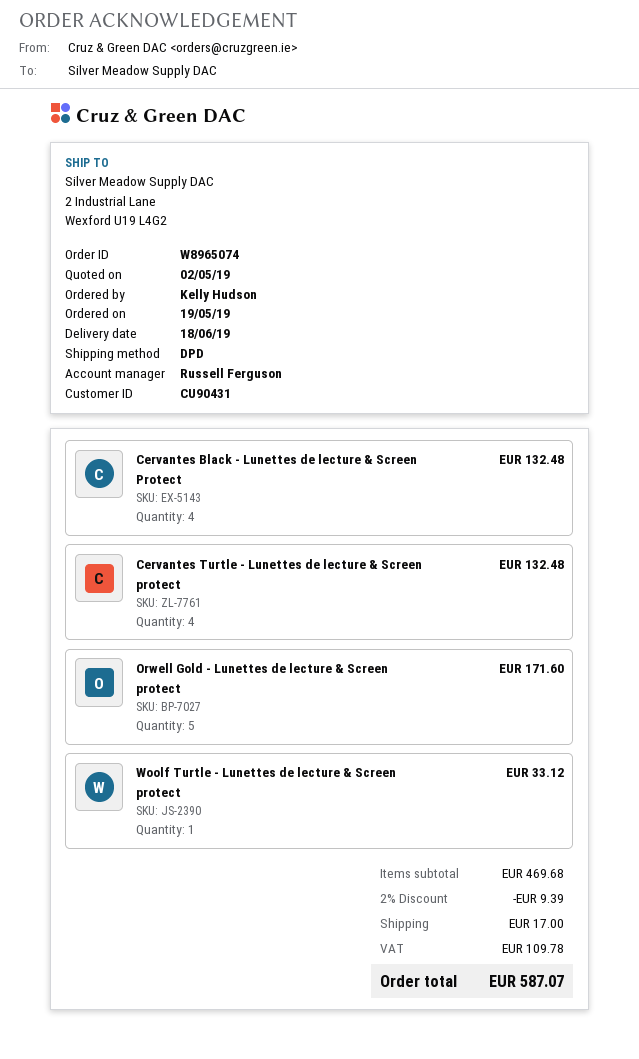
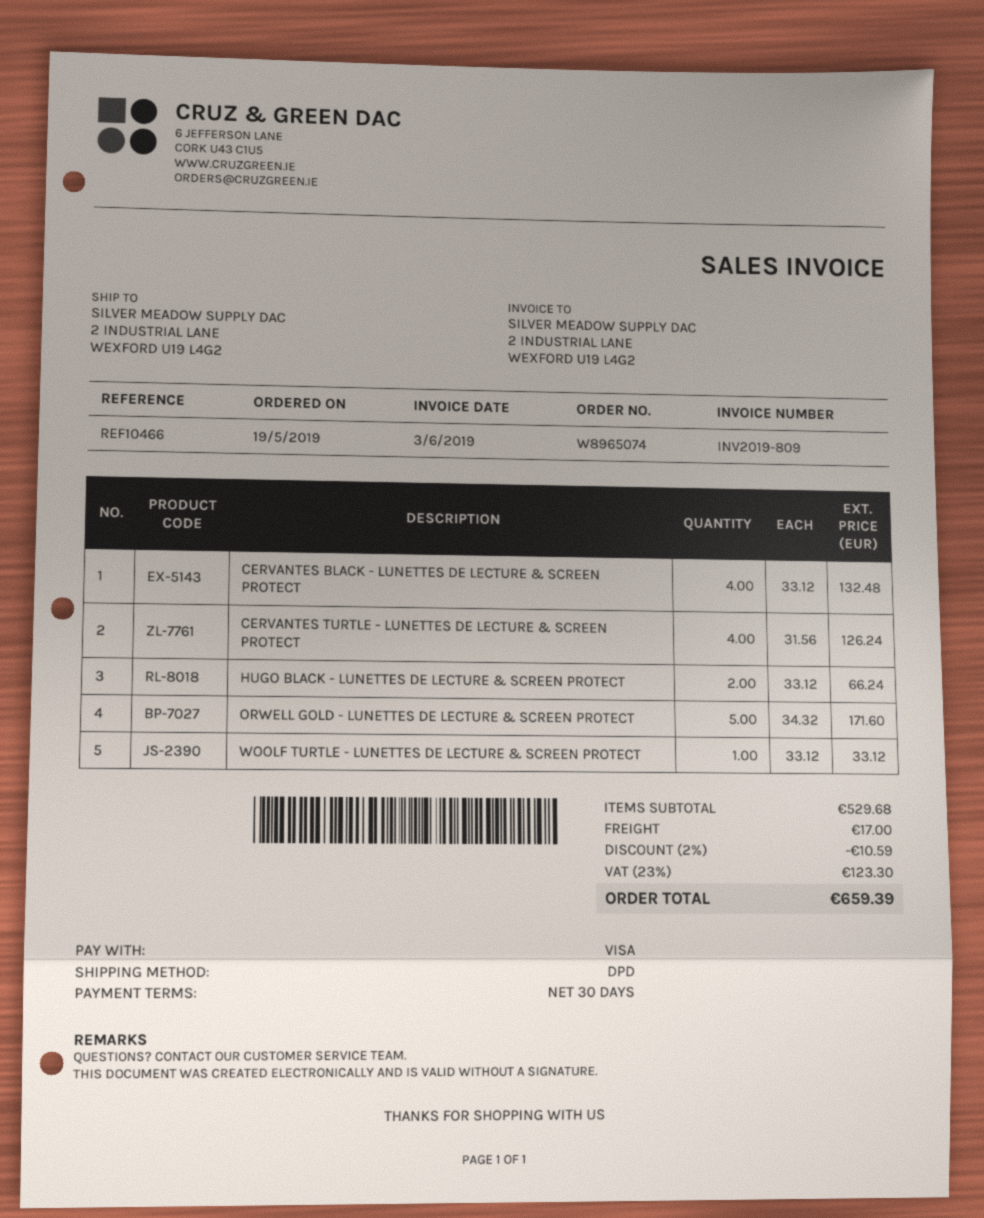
Cervantes Turtle - Lunettes de lecture & Screen protect: 4 for 132.48 -> 4 for 126.24
HUGO BLACK - LUNETTES DE LECTURE & SCREEN PROTECT: none -> 2 for 66.24
subtotal: 469.68 -> 529.68
discount: 2% = 9.39 -> 2% = 10.59
tax: 109.78 -> 123.30
total: 587.07 -> 659.39

